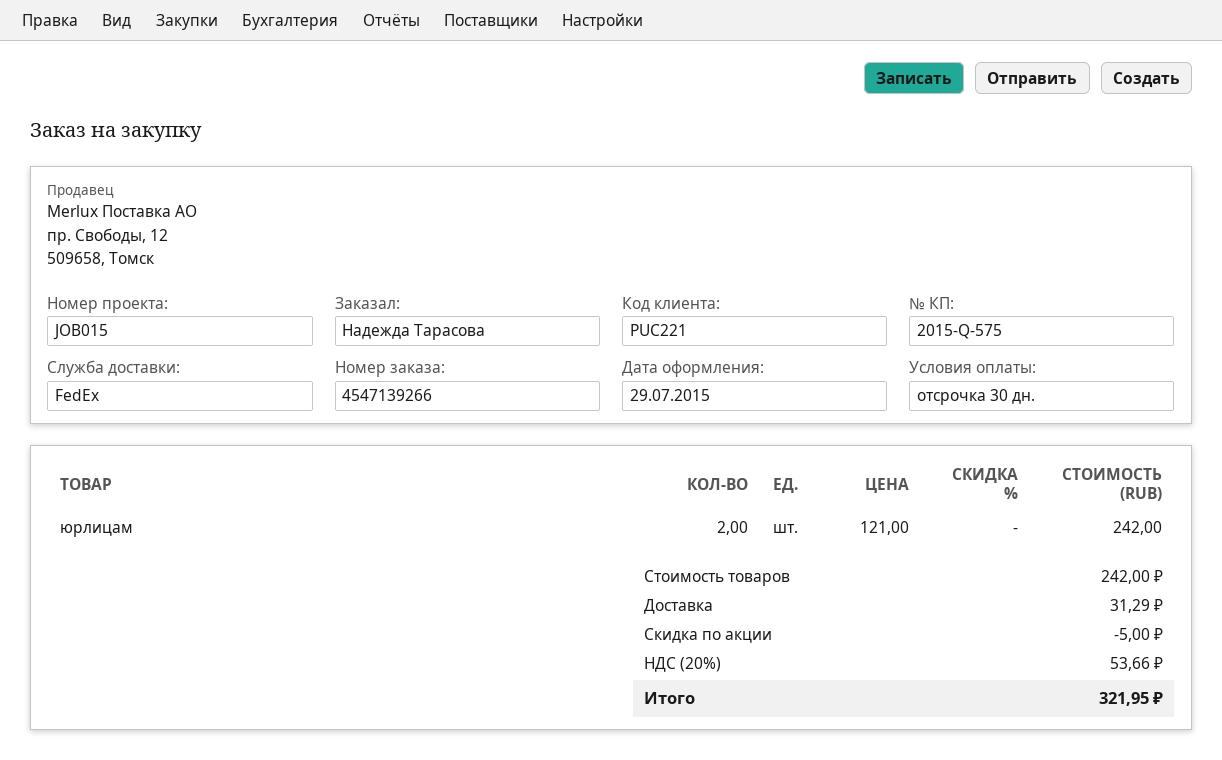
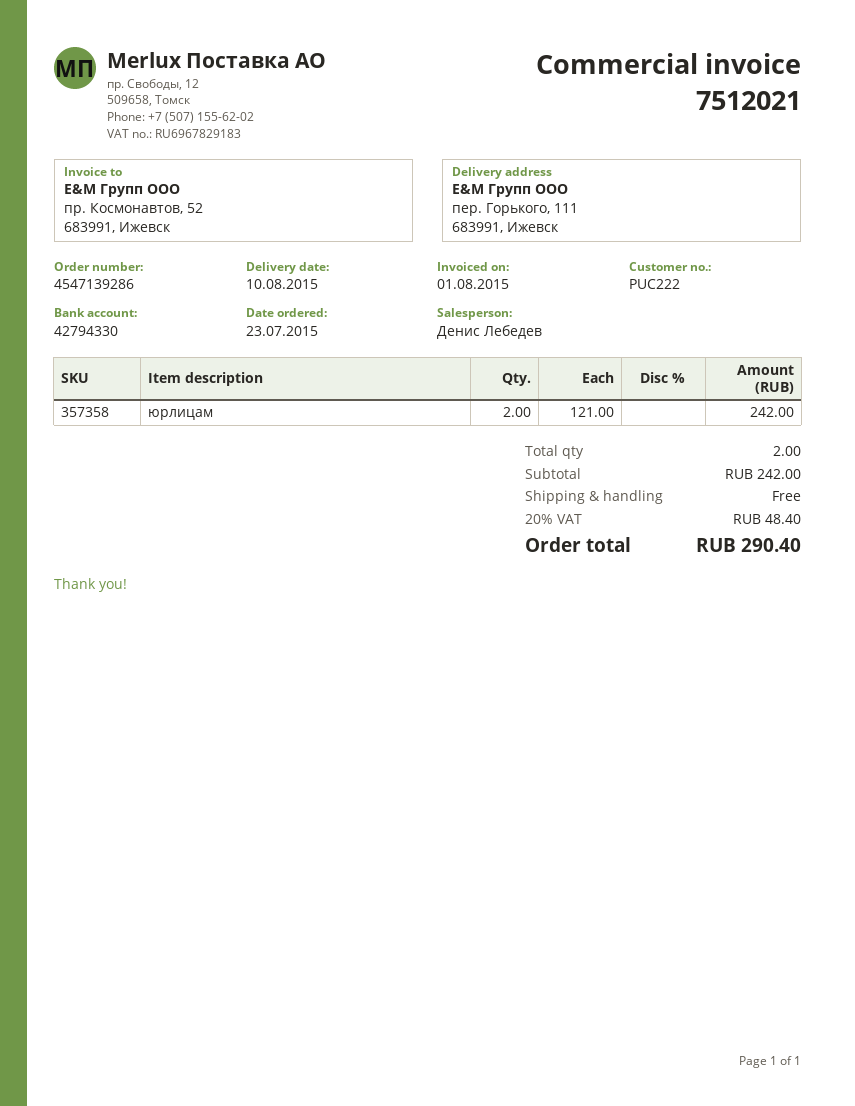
order number: 4547139266 -> 4547139286
order date: 2015-07-29 -> 2015-07-23
customer number: PUC221 -> PUC222
discount: 5.00 -> none
shipping: 31.29 -> 0.00
tax: 20% = 53.66 -> 20% = 48.40
total: 321.95 -> 290.40

